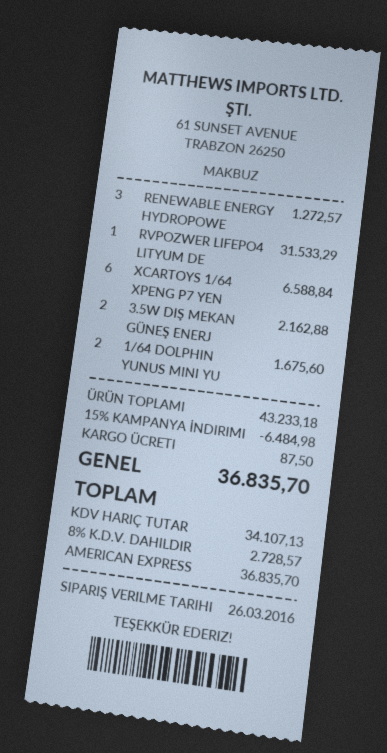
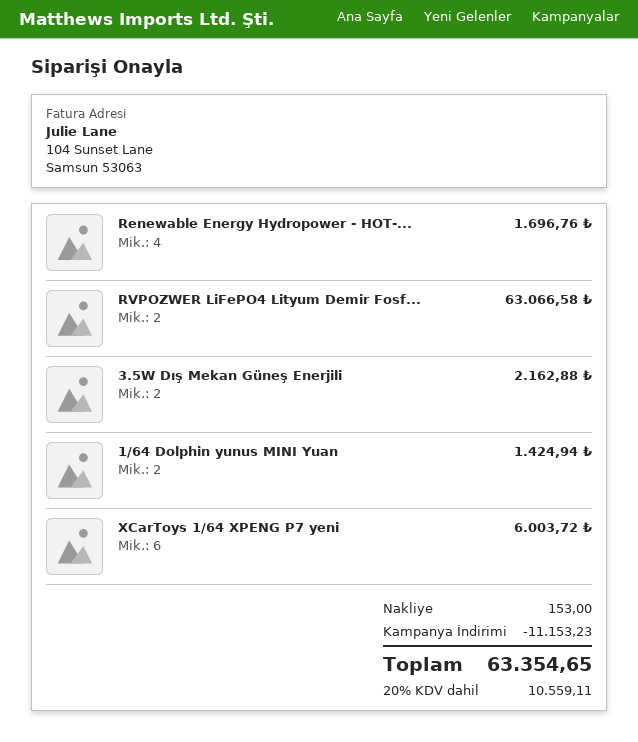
RENEWABLE ENERGY HYDROPOWE: 3 for 1272.57 -> 4 for 1696.76
RVPOZWER LIFEPO4 LITYUM DE: 1 for 31533.29 -> 2 for 63066.58
XCARTOYS 1/64 XPENG P7 YEN: 6 for 6588.84 -> 6 for 6003.72
1/64 DOLPHIN YUNUS MINI YU: 2 for 1675.60 -> 2 for 1424.94
discount: 6484.98 -> 11153.23
shipping: 87.50 -> 153.00
tax: 8% = 2728.57 -> 20% = 10559.11
total: 36835.70 -> 63354.65

